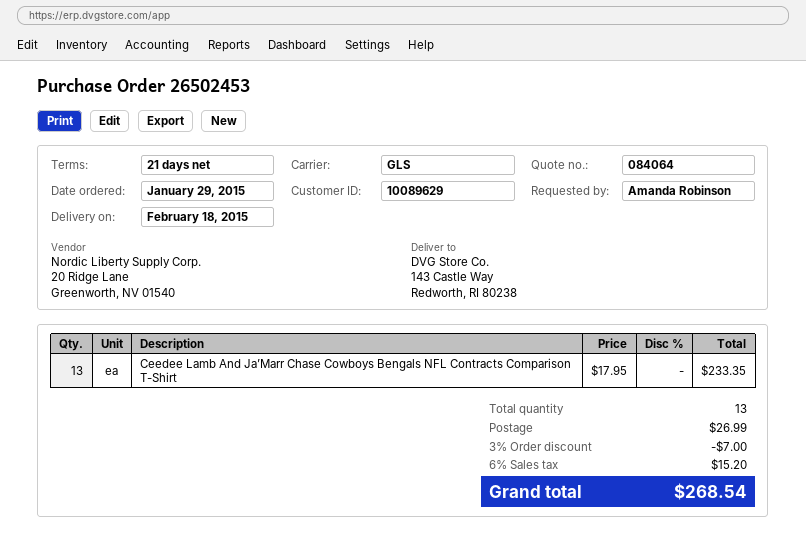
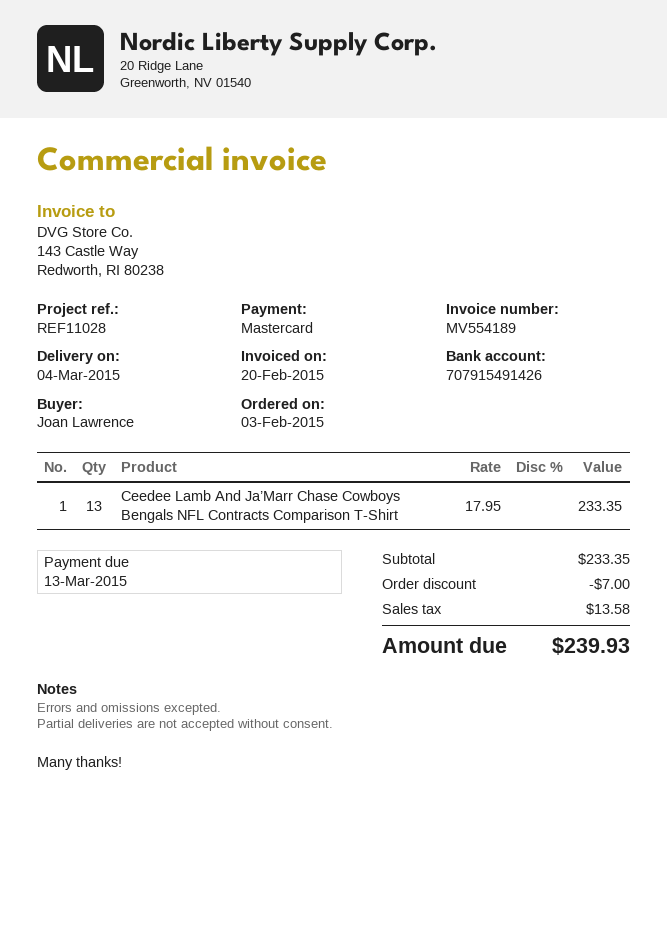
order date: 2015-01-29 -> 2015-02-03
delivery date: 2015-02-18 -> 2015-03-04
ordered by: Amanda Robinson -> Joan Lawrence
shipping: 26.99 -> none
tax: 15.20 -> 13.58
total: 268.54 -> 239.93

